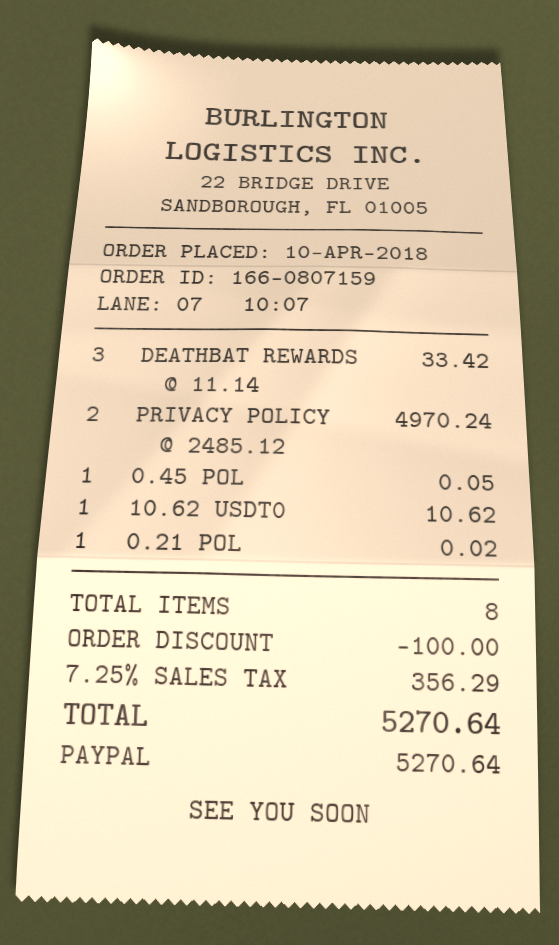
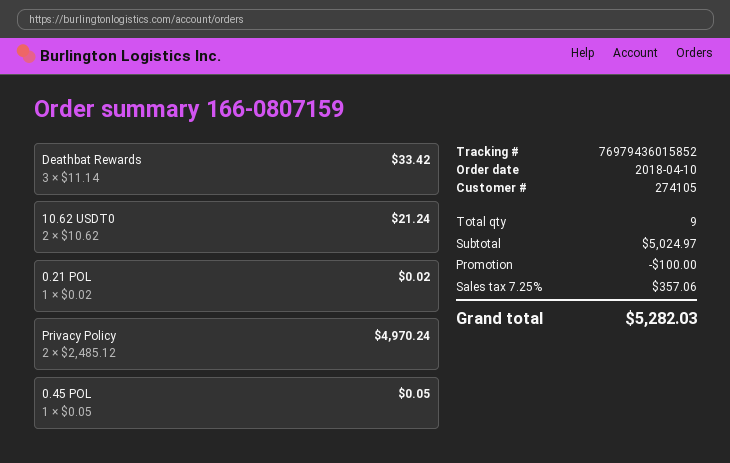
10.62 USDT0: 1 x 10.62 = 10.62 -> 2 x 10.62 = 21.24
total quantity: 8 -> 9
tax: 7.25% = 356.29 -> 7.25% = 357.06
total: 5270.64 -> 5282.03

